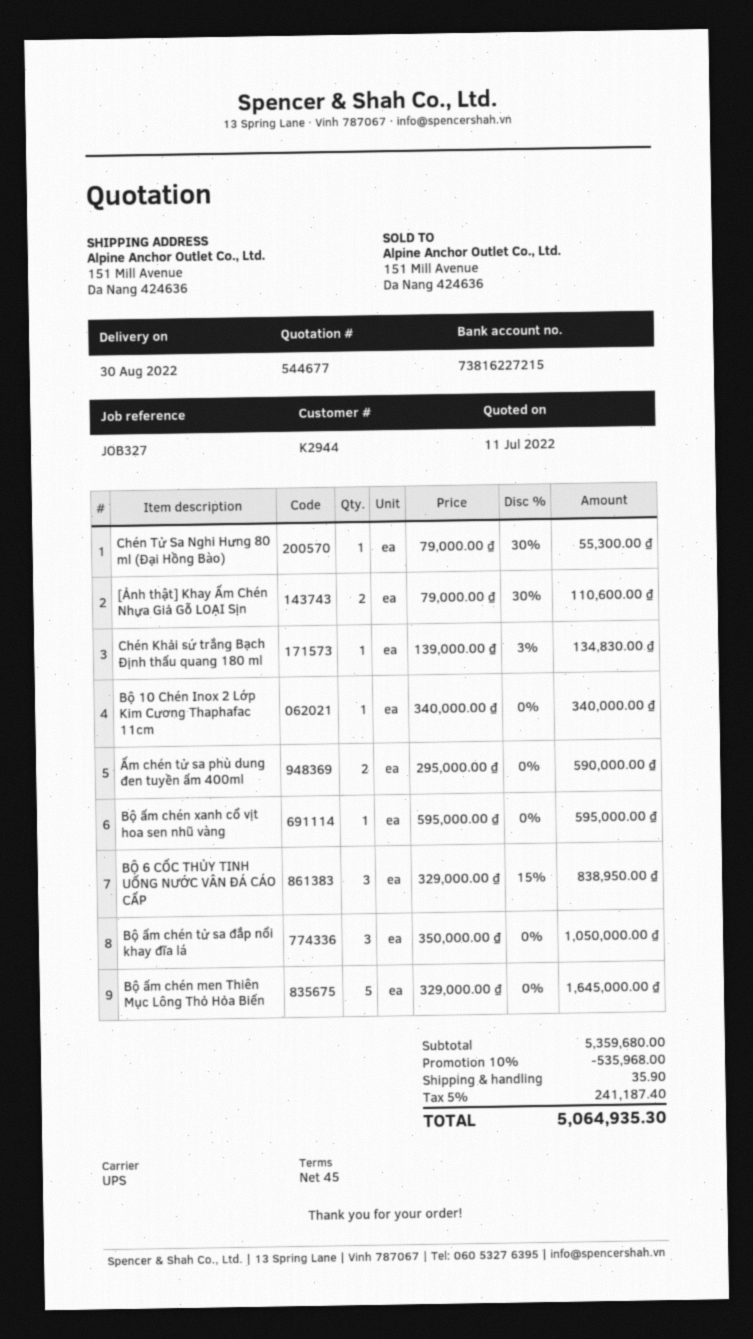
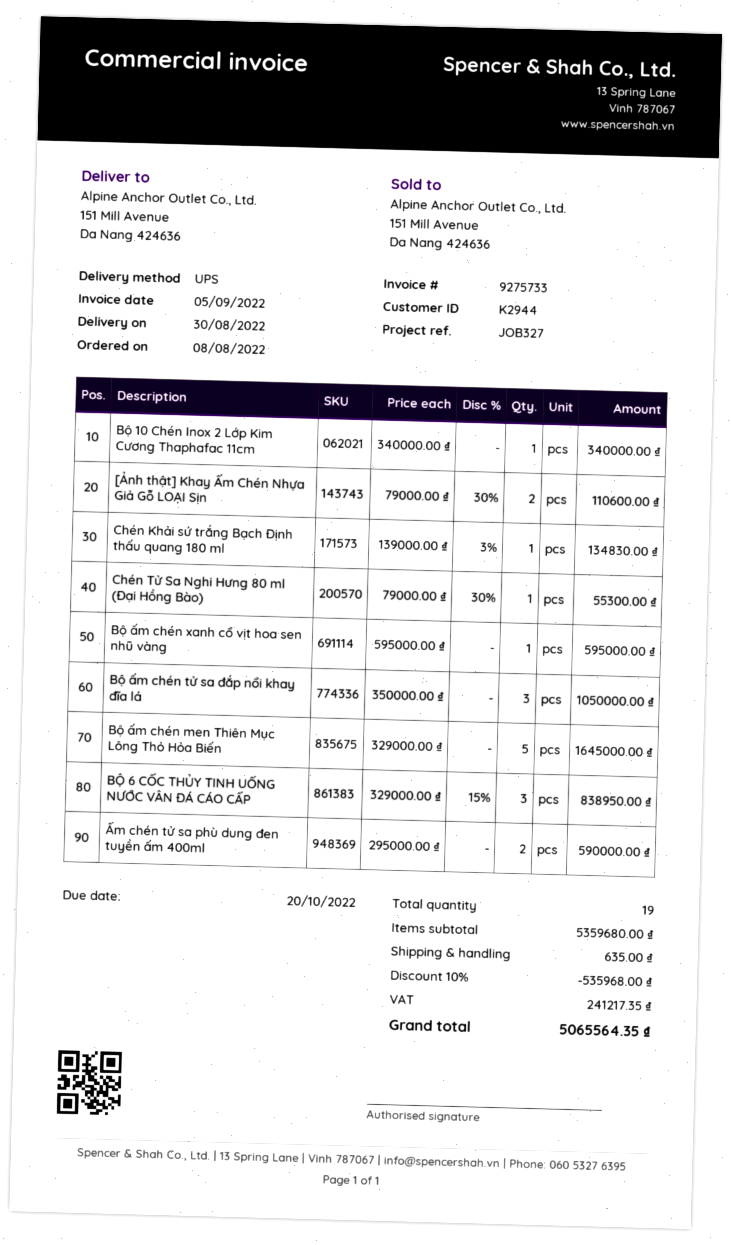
shipping: 35.90 -> 635.00
tax: 241187.40 -> 241217.35
total: 5064935.30 -> 5065564.35

